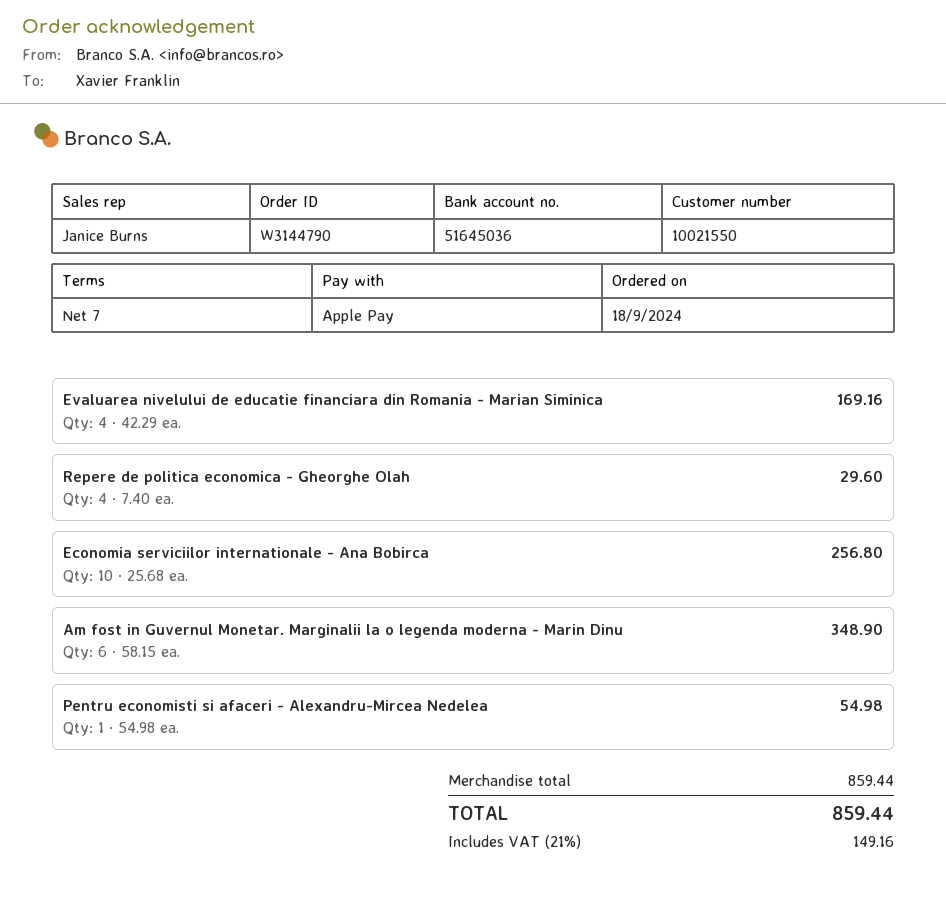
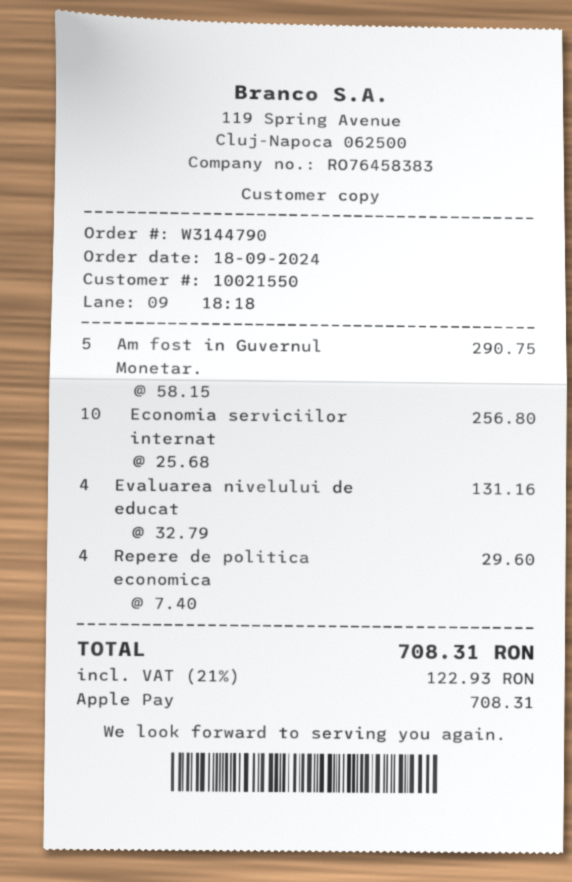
Evaluarea nivelului de educatie financiara din Romania - Marian Siminica: 4 x 42.29 = 169.16 -> 4 x 32.79 = 131.16
Am fost in Guvernul Monetar. Marginalii la o legenda moderna - Marin Dinu: 6 x 58.15 = 348.90 -> 5 x 58.15 = 290.75
Pentru economisti si afaceri - Alexandru-Mircea Nedelea: 1 x 54.98 = 54.98 -> none
tax: 21% = 149.16 -> 21% = 122.93
total: 859.44 -> 708.31

